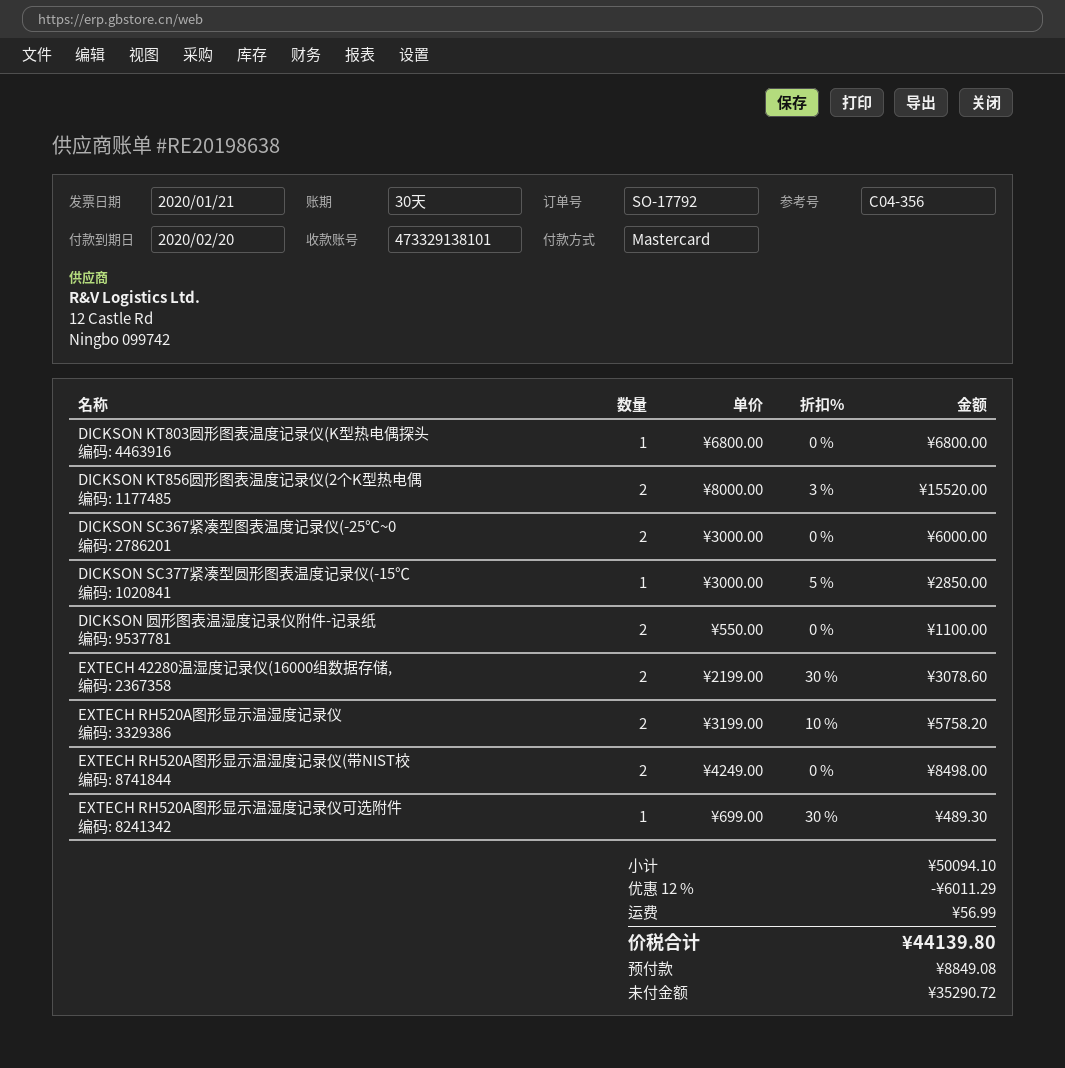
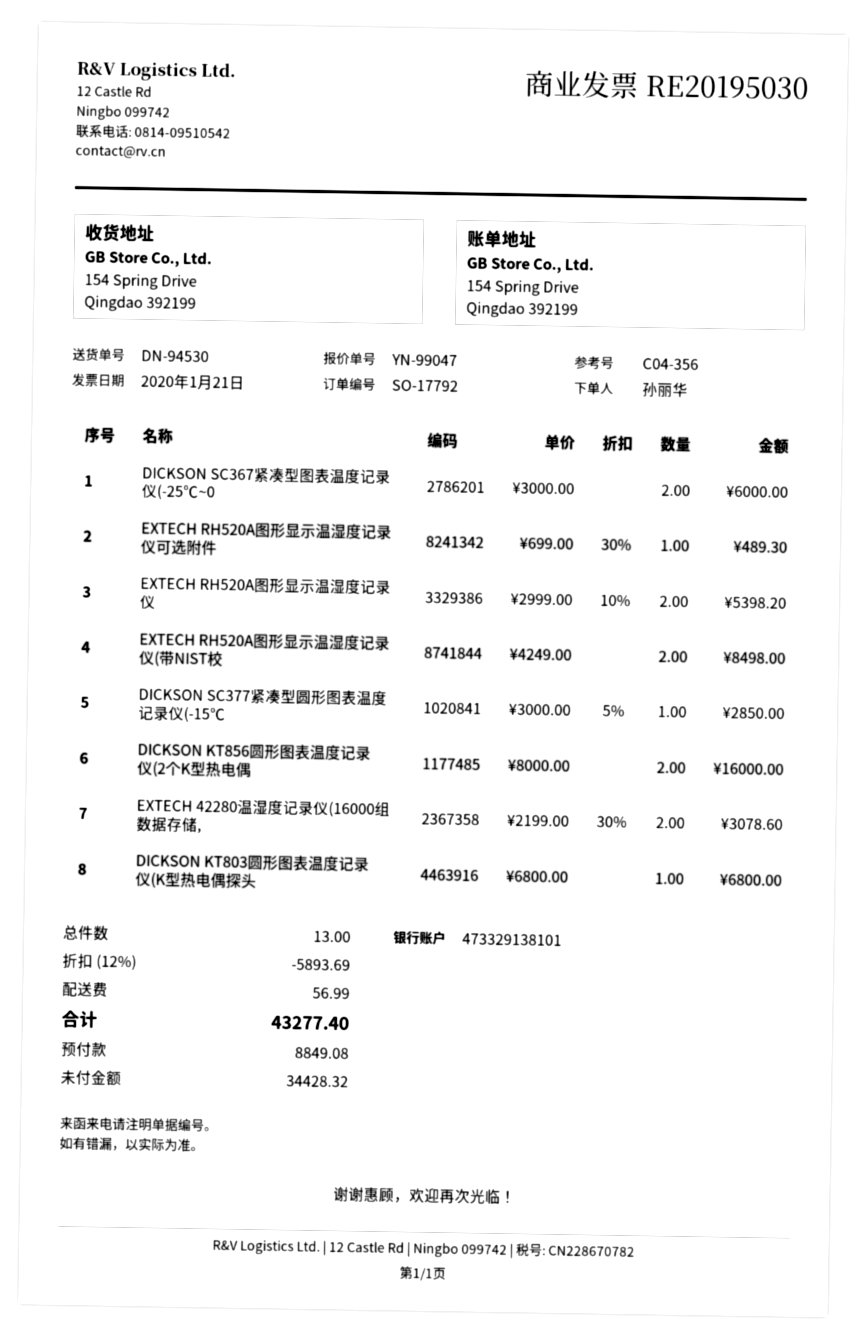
invoice number: RE20198638 -> RE20195030
DICKSON KT856圆形图表温度记录仪(2个K型热电偶: 2 x 8000.00 - 3% = 15520.00 -> 2 x 8000.00 = 16000.00
DICKSON 圆形图表温湿度记录仪附件-记录纸: 2 x 550.00 = 1100.00 -> none
EXTECH RH520A图形显示温湿度记录仪: 2 x 3199.00 - 10% = 5758.20 -> 2 x 2999.00 - 10% = 5398.20
discount: 12% = 6011.29 -> 12% = 5893.69
total: 44139.80 -> 43277.40
balance: 35290.72 -> 34428.32

